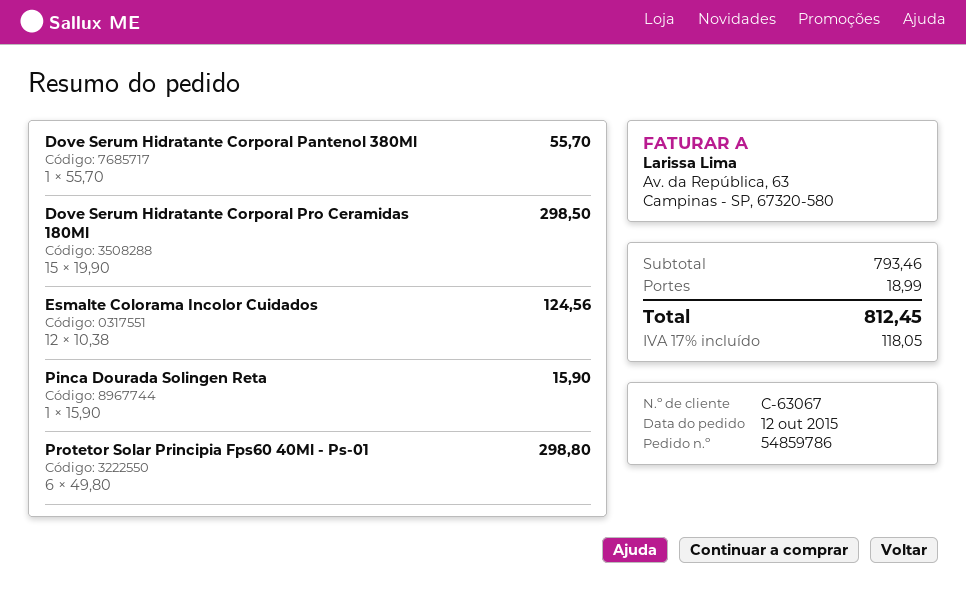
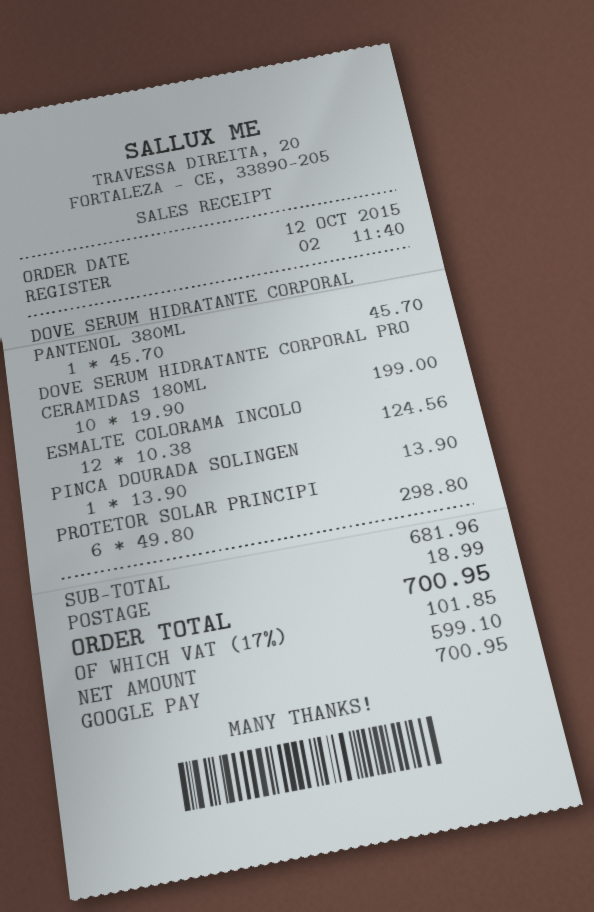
Dove Serum Hidratante Corporal Pantenol 380Ml: 1 x 55.70 = 55.70 -> 1 x 45.70 = 45.70
Dove Serum Hidratante Corporal Pro Ceramidas 180Ml: 15 x 19.90 = 298.50 -> 10 x 19.90 = 199.00
Pinca Dourada Solingen Reta: 1 x 15.90 = 15.90 -> 1 x 13.90 = 13.90
subtotal: 793.46 -> 681.96
tax: 17% = 118.05 -> 17% = 101.85
total: 812.45 -> 700.95

